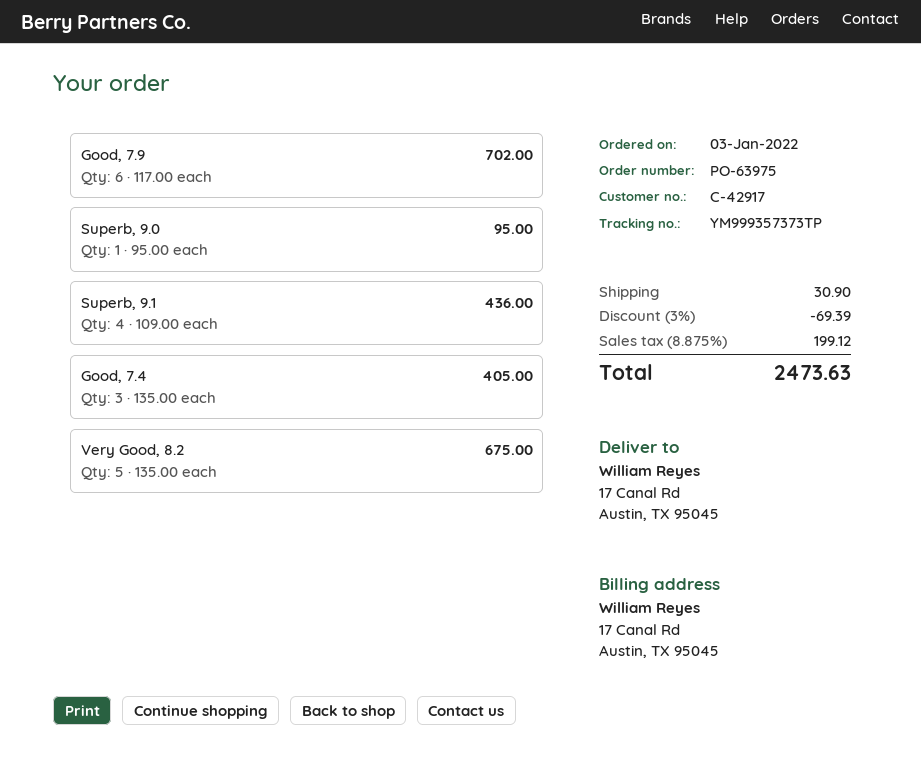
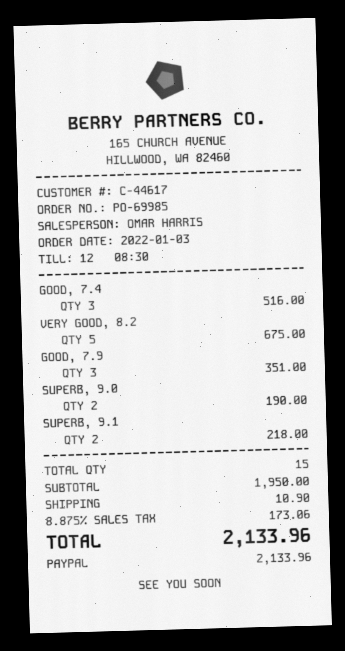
order number: PO-63975 -> PO-69985
customer number: C-42917 -> C-44617
Good, 7.9: 6 for 702.00 -> 3 for 351.00
Superb, 9.0: 1 for 95.00 -> 2 for 190.00
Superb, 9.1: 4 for 436.00 -> 2 for 218.00
Good, 7.4: 3 for 405.00 -> 3 for 516.00
discount: 3% = 69.39 -> none
shipping: 30.90 -> 10.90
tax: 8.875% = 199.12 -> 8.875% = 173.06
total: 2473.63 -> 2133.96

